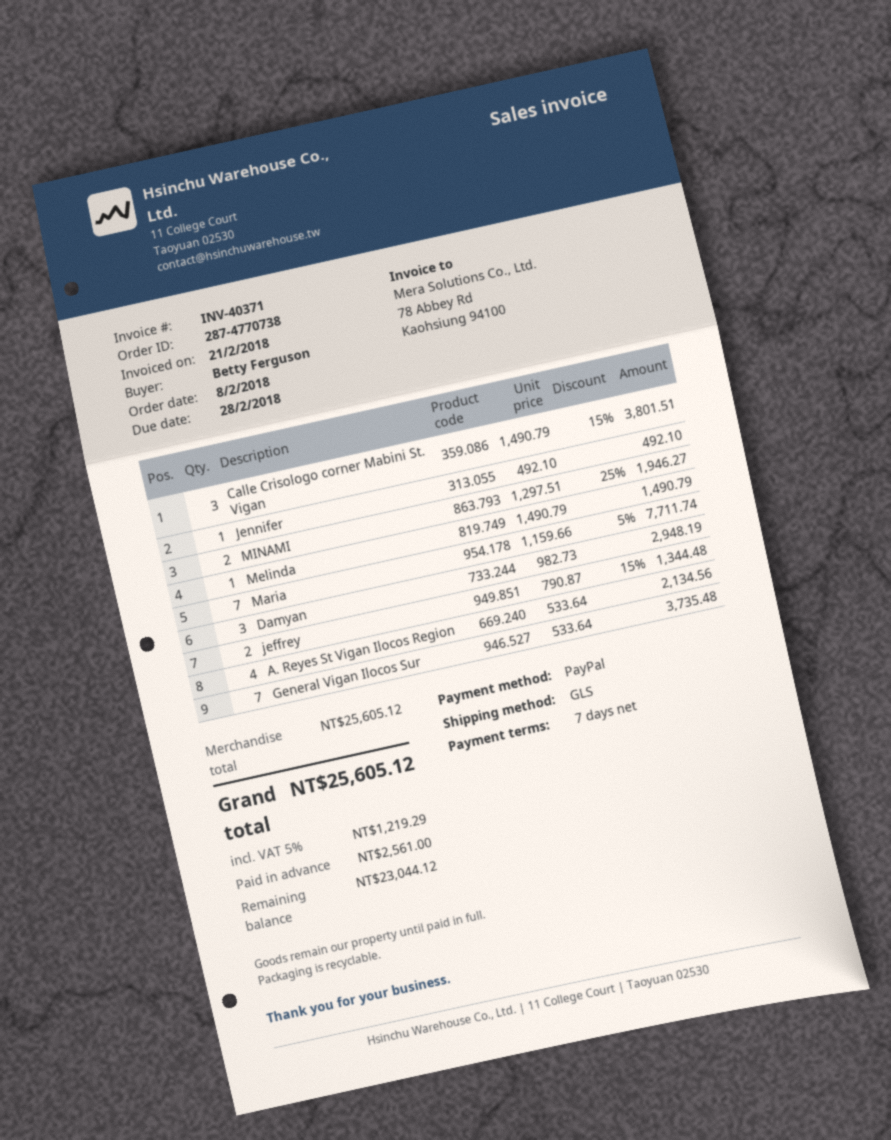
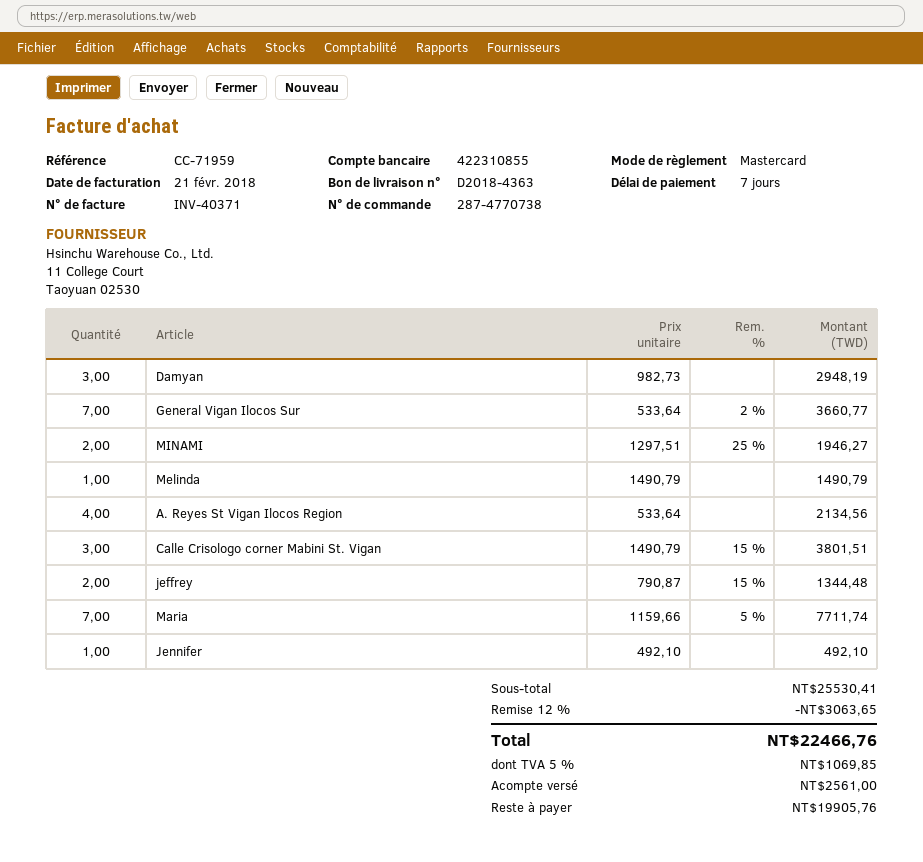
payment method: PayPal -> Mastercard
General Vigan Ilocos Sur: 7 x 533.64 = 3735.48 -> 7 x 533.64 - 2% = 3660.77
subtotal: 25605.12 -> 25530.41
discount: none -> 12% = 3063.65
tax: 5% = 1219.29 -> 5% = 1069.85
total: 25605.12 -> 22466.76
balance: 23044.12 -> 19905.76

